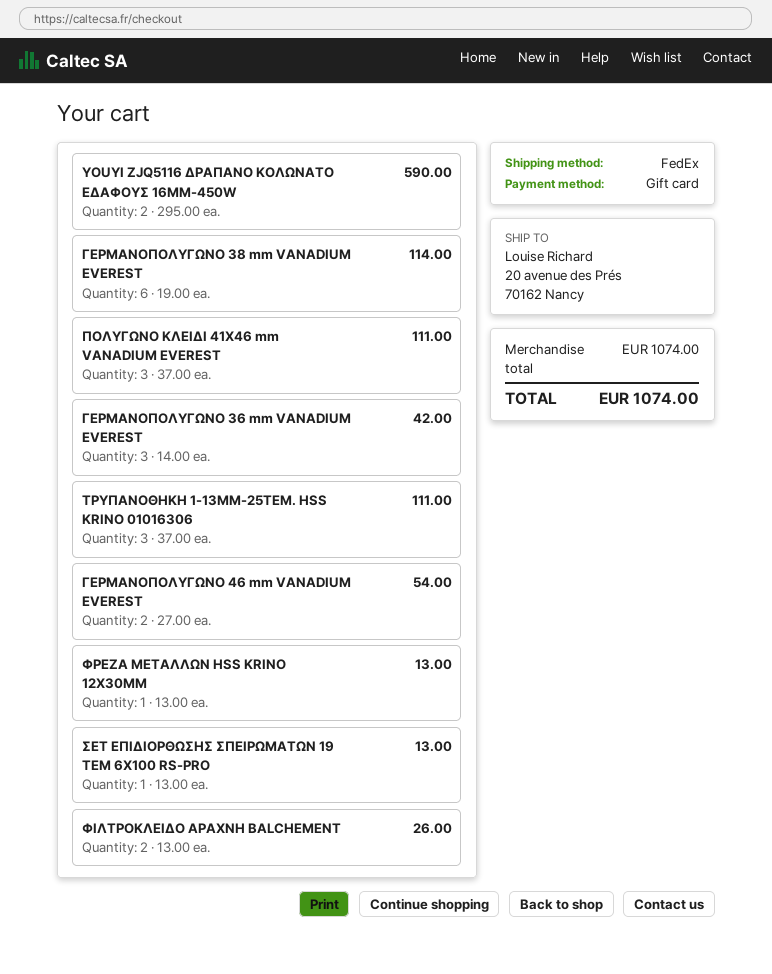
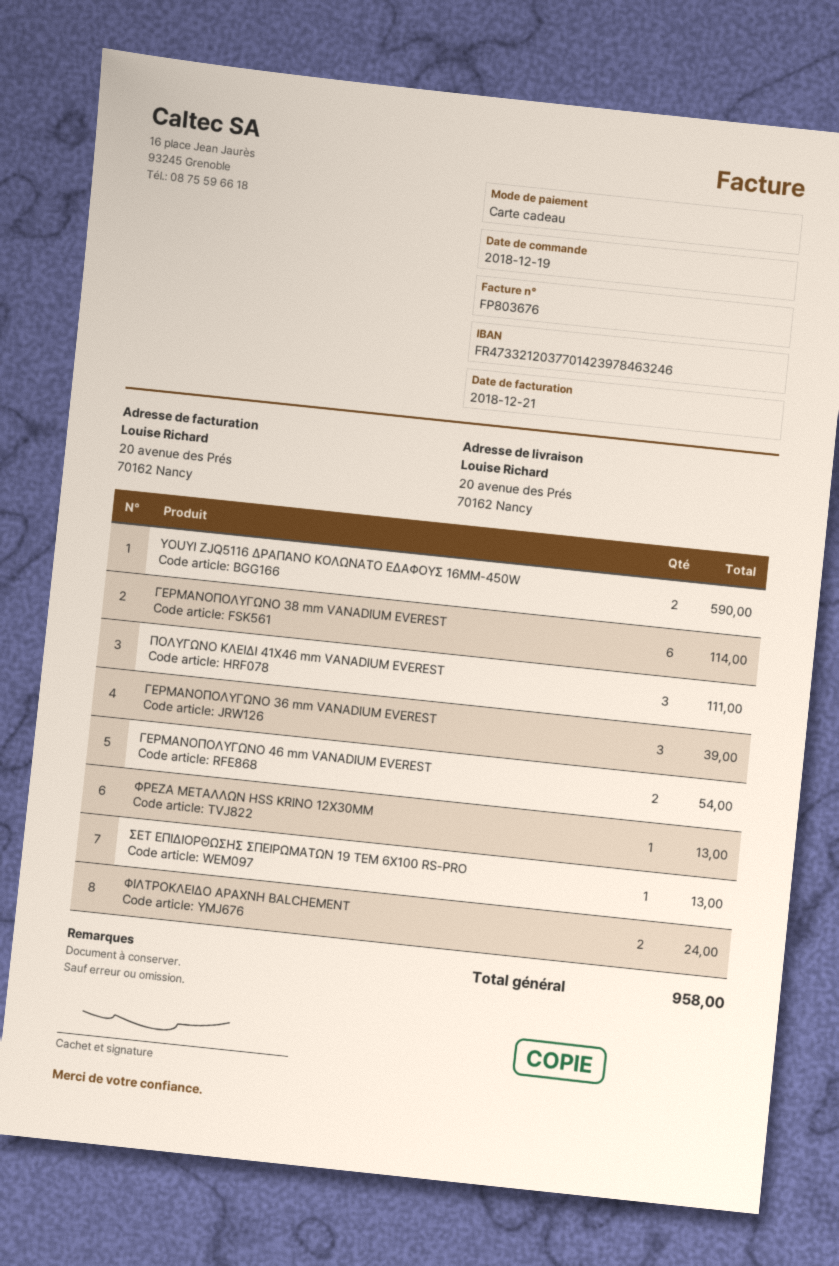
ΓΕΡΜΑΝΟΠΟΛΥΓΩΝΟ 36 mm VANADIUM EVEREST: 3 for 42.00 -> 3 for 39.00
ΤΡΥΠΑΝΟΘΗΚΗ 1-13ΜΜ-25TEM. HSS KRINO 01016306: 3 for 111.00 -> none
ΦΙΛΤΡΟΚΛΕΙΔΟ ΑΡΑΧΝΗ BALCHEMENT: 2 for 26.00 -> 2 for 24.00
total: 1074.00 -> 958.00

